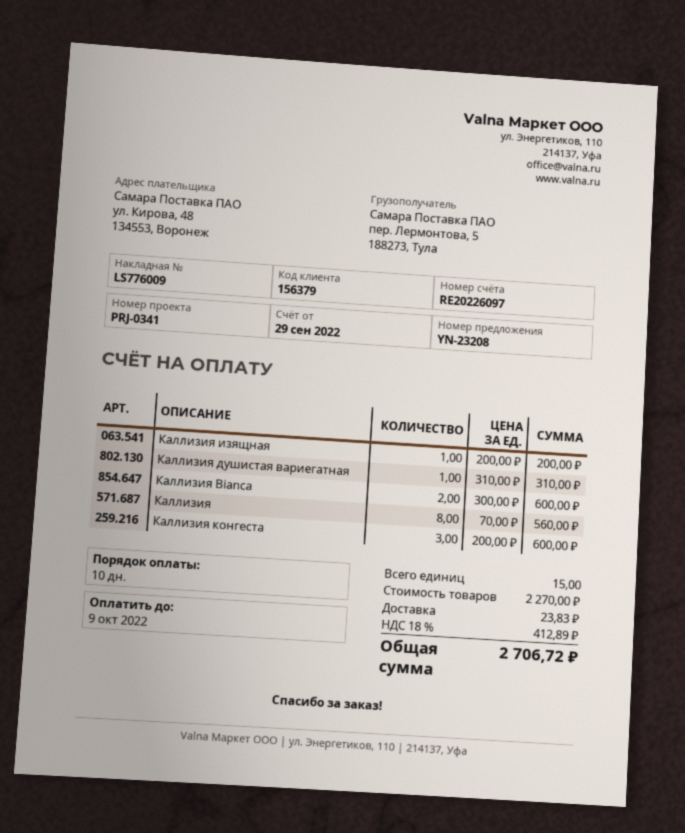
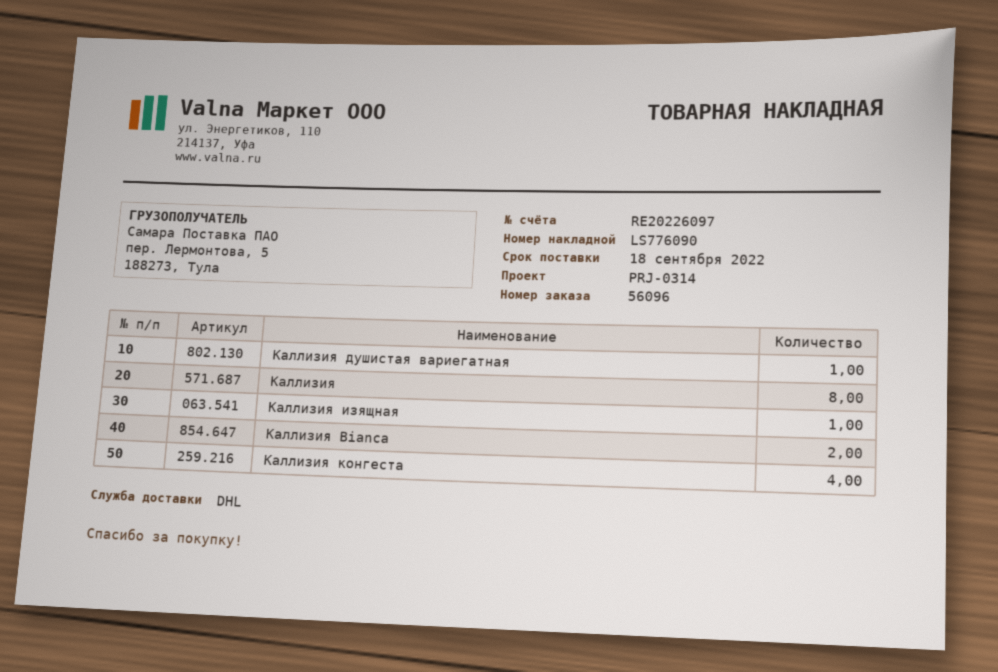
delivery note number: LS776009 -> LS776090
reference: PRJ-0341 -> PRJ-0314
Каллизия конгеста: 3 -> 4

